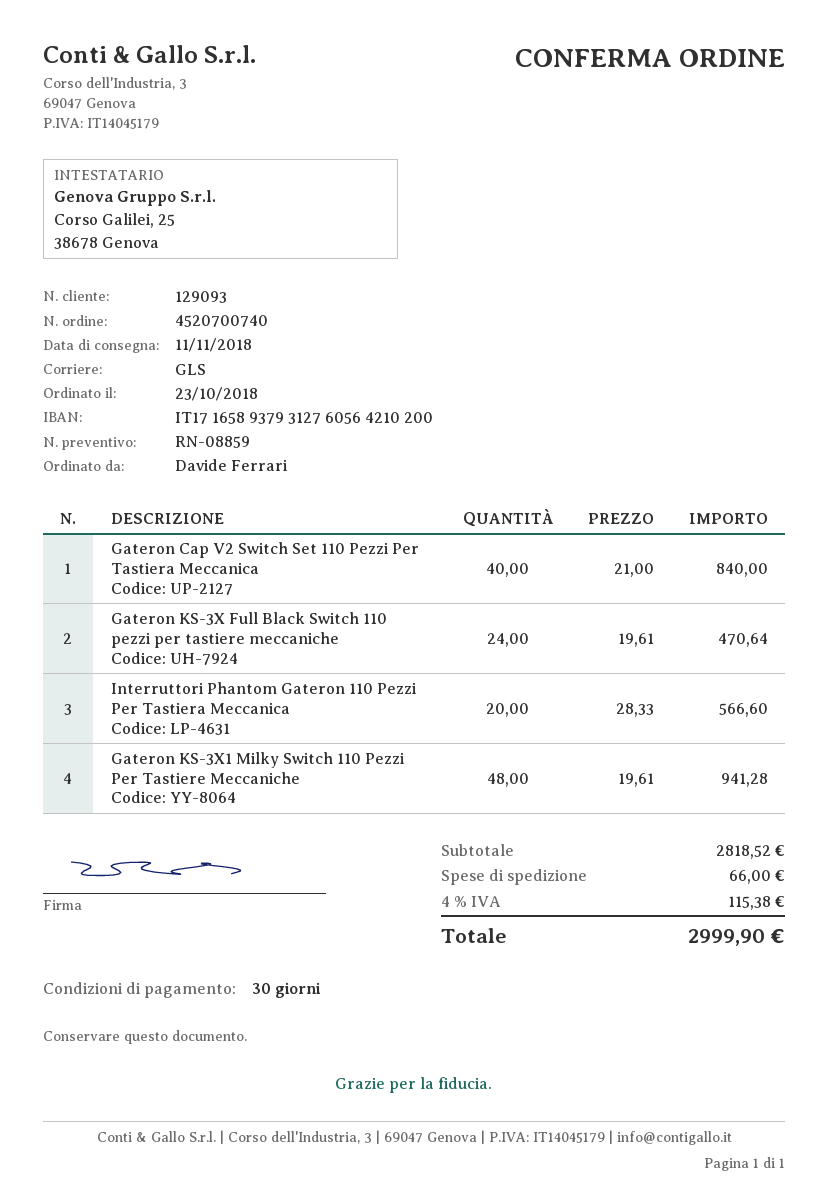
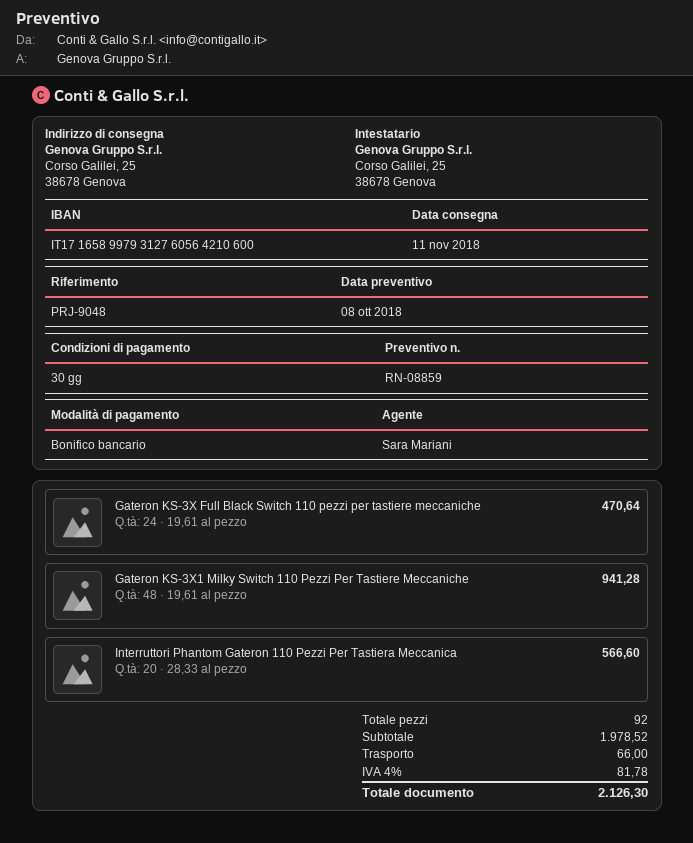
bank account: IT1716589379312760564210200 -> IT1716589979312760564210600
Gateron Cap V2 Switch Set 110 Pezzi Per Tastiera Meccanica: 40 x 21.00 = 840.00 -> none
subtotal: 2818.52 -> 1978.52
tax: 4% = 115.38 -> 4% = 81.78
total: 2999.90 -> 2126.30

